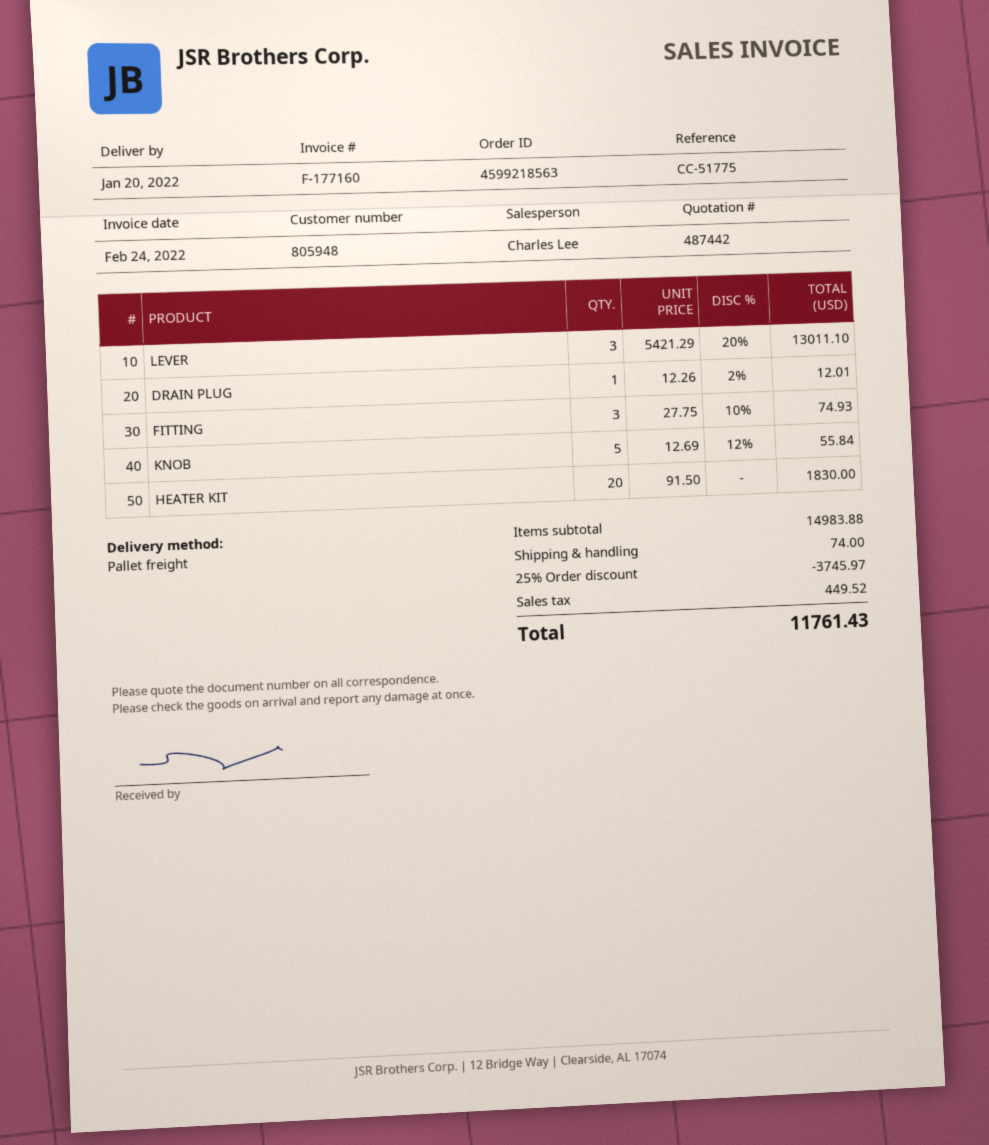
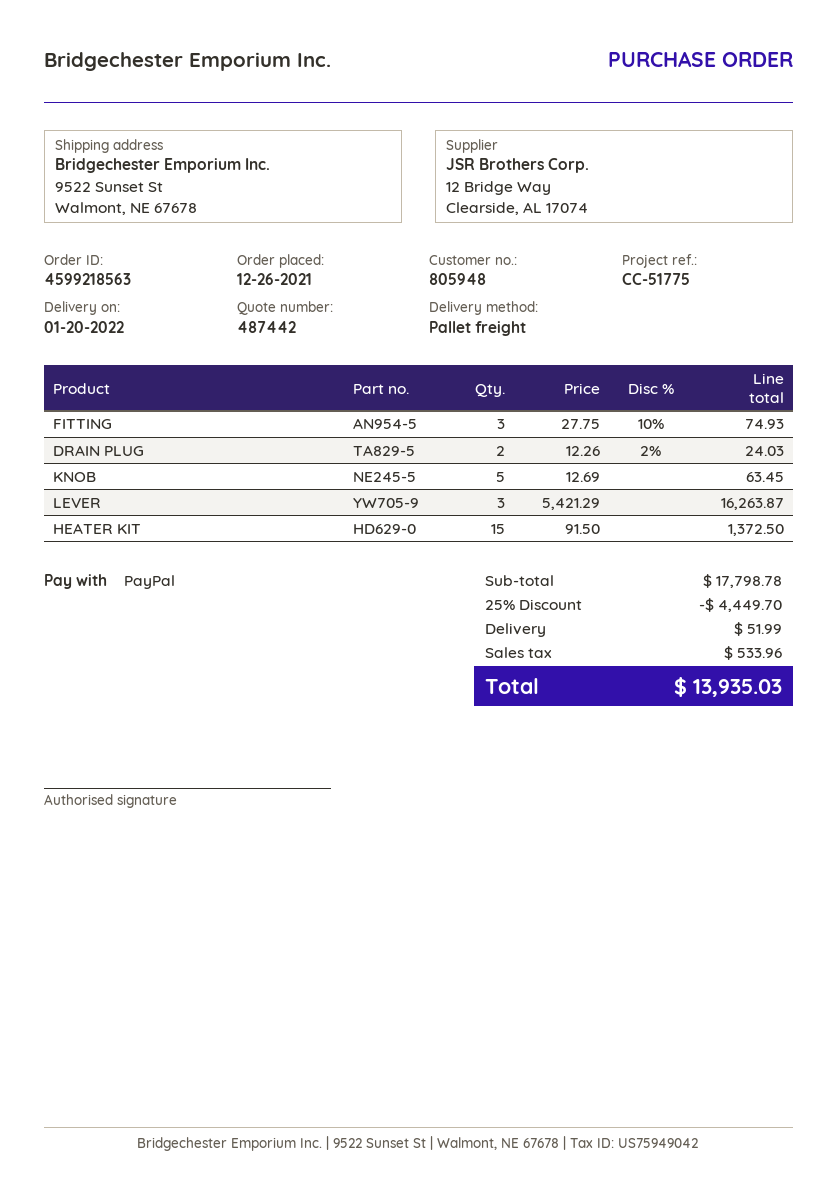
LEVER: 3 x 5421.29 - 20% = 13011.10 -> 3 x 5421.29 = 16263.87
DRAIN PLUG: 1 x 12.26 - 2% = 12.01 -> 2 x 12.26 - 2% = 24.03
KNOB: 5 x 12.69 - 12% = 55.84 -> 5 x 12.69 = 63.45
HEATER KIT: 20 x 91.50 = 1830.00 -> 15 x 91.50 = 1372.50
subtotal: 14983.88 -> 17798.78
discount: 25% = 3745.97 -> 25% = 4449.70
shipping: 74.00 -> 51.99
tax: 449.52 -> 533.96
total: 11761.43 -> 13935.03

